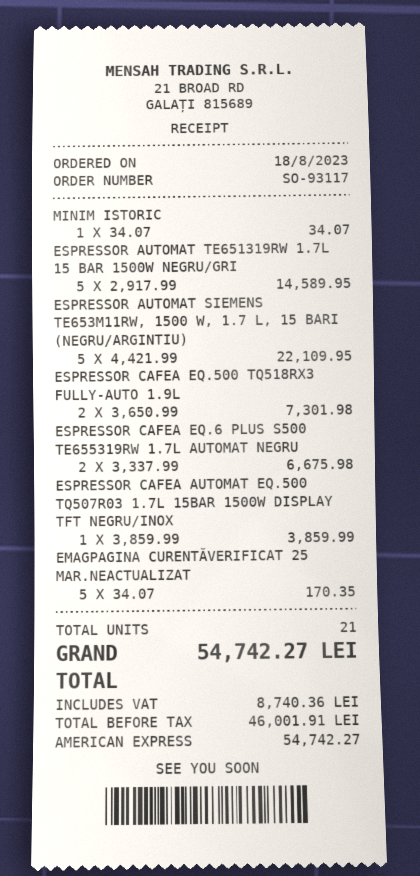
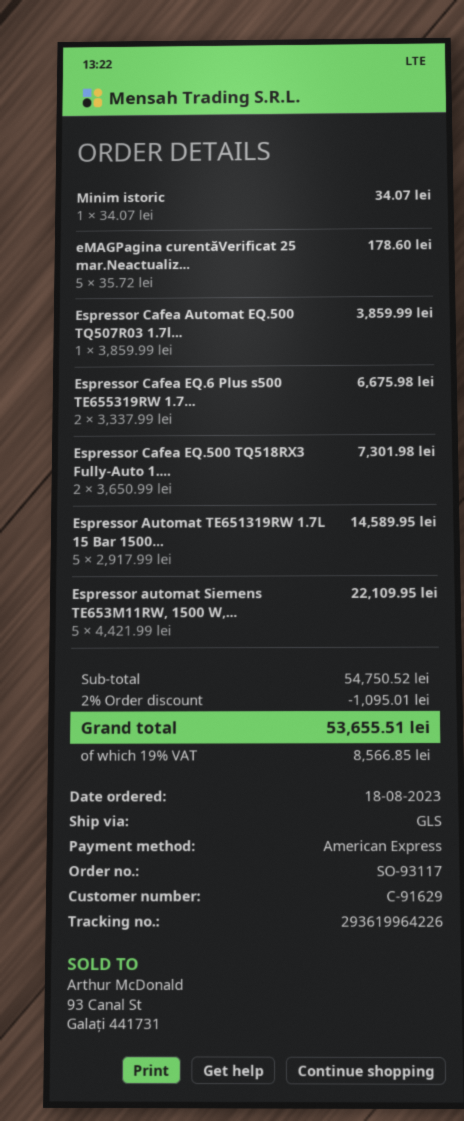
EMAGPAGINA CURENTĂVERIFICAT 25 MAR.NEACTUALIZAT: 5 x 34.07 = 170.35 -> 5 x 35.72 = 178.60
discount: none -> 2% = 1095.01
tax: 8740.36 -> 8566.85
total: 54742.27 -> 53655.51

